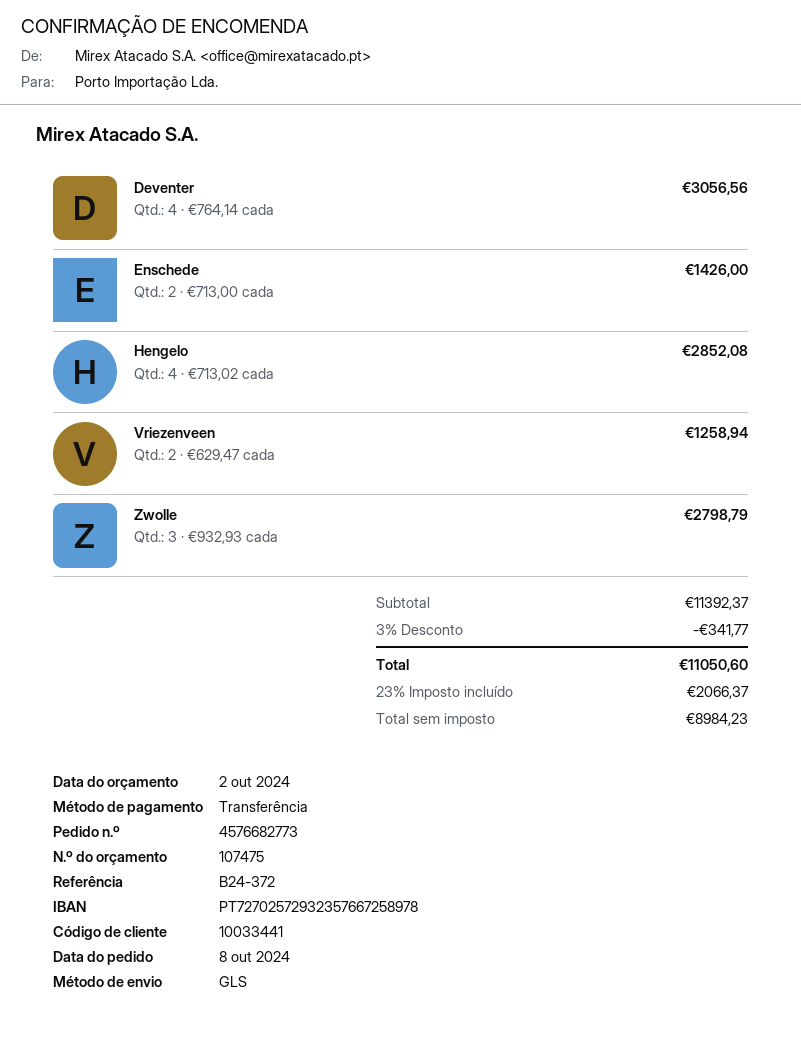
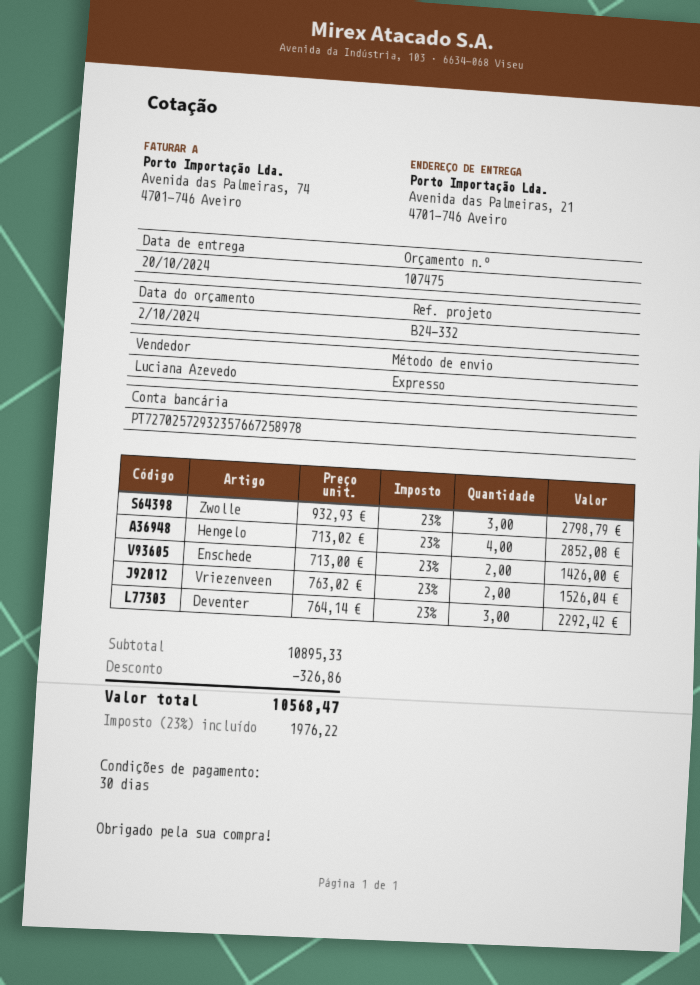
reference: B24-372 -> B24-332
shipping method: GLS -> express
Deventer: 4 x 764.14 = 3056.56 -> 3 x 764.14 = 2292.42
Vriezenveen: 2 x 629.47 = 1258.94 -> 2 x 763.02 = 1526.04
subtotal: 11392.37 -> 10895.33
discount: 341.77 -> 326.86
tax: 23% = 2066.37 -> 23% = 1976.22
total: 11050.60 -> 10568.47

